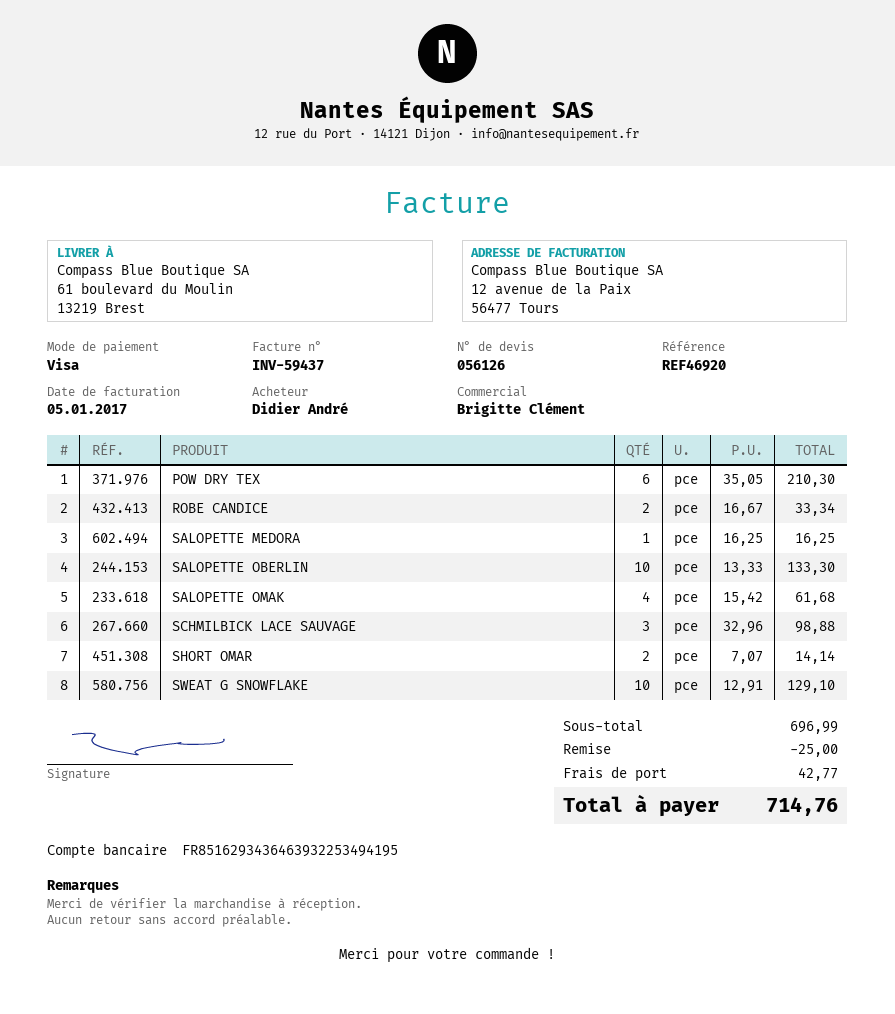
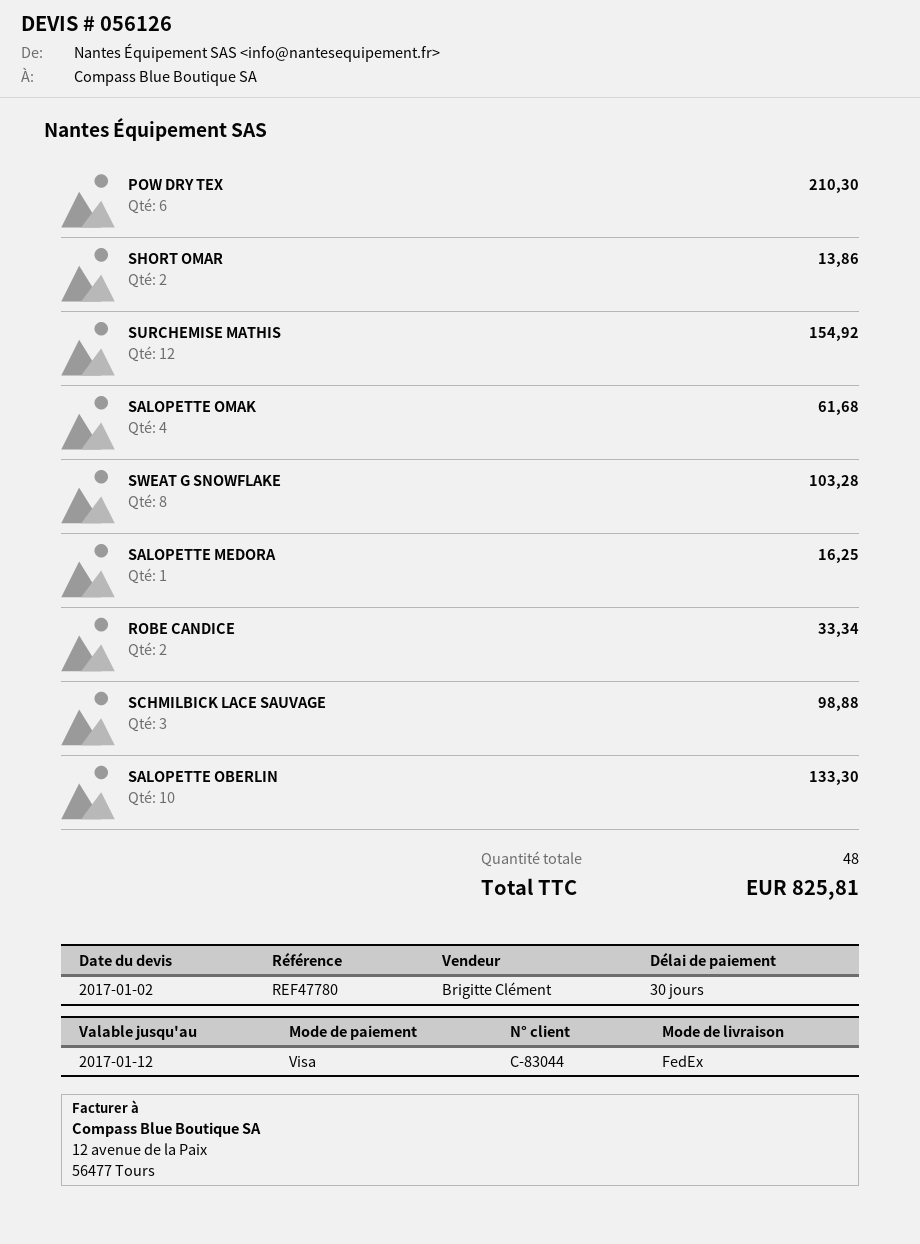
reference: REF46920 -> REF47780
SHORT OMAR: 2 for 14.14 -> 2 for 13.86
SWEAT G SNOWFLAKE: 10 for 129.10 -> 8 for 103.28
SURCHEMISE MATHIS: none -> 12 for 154.92
discount: 25.00 -> none
shipping: 42.77 -> none
total: 714.76 -> 825.81

